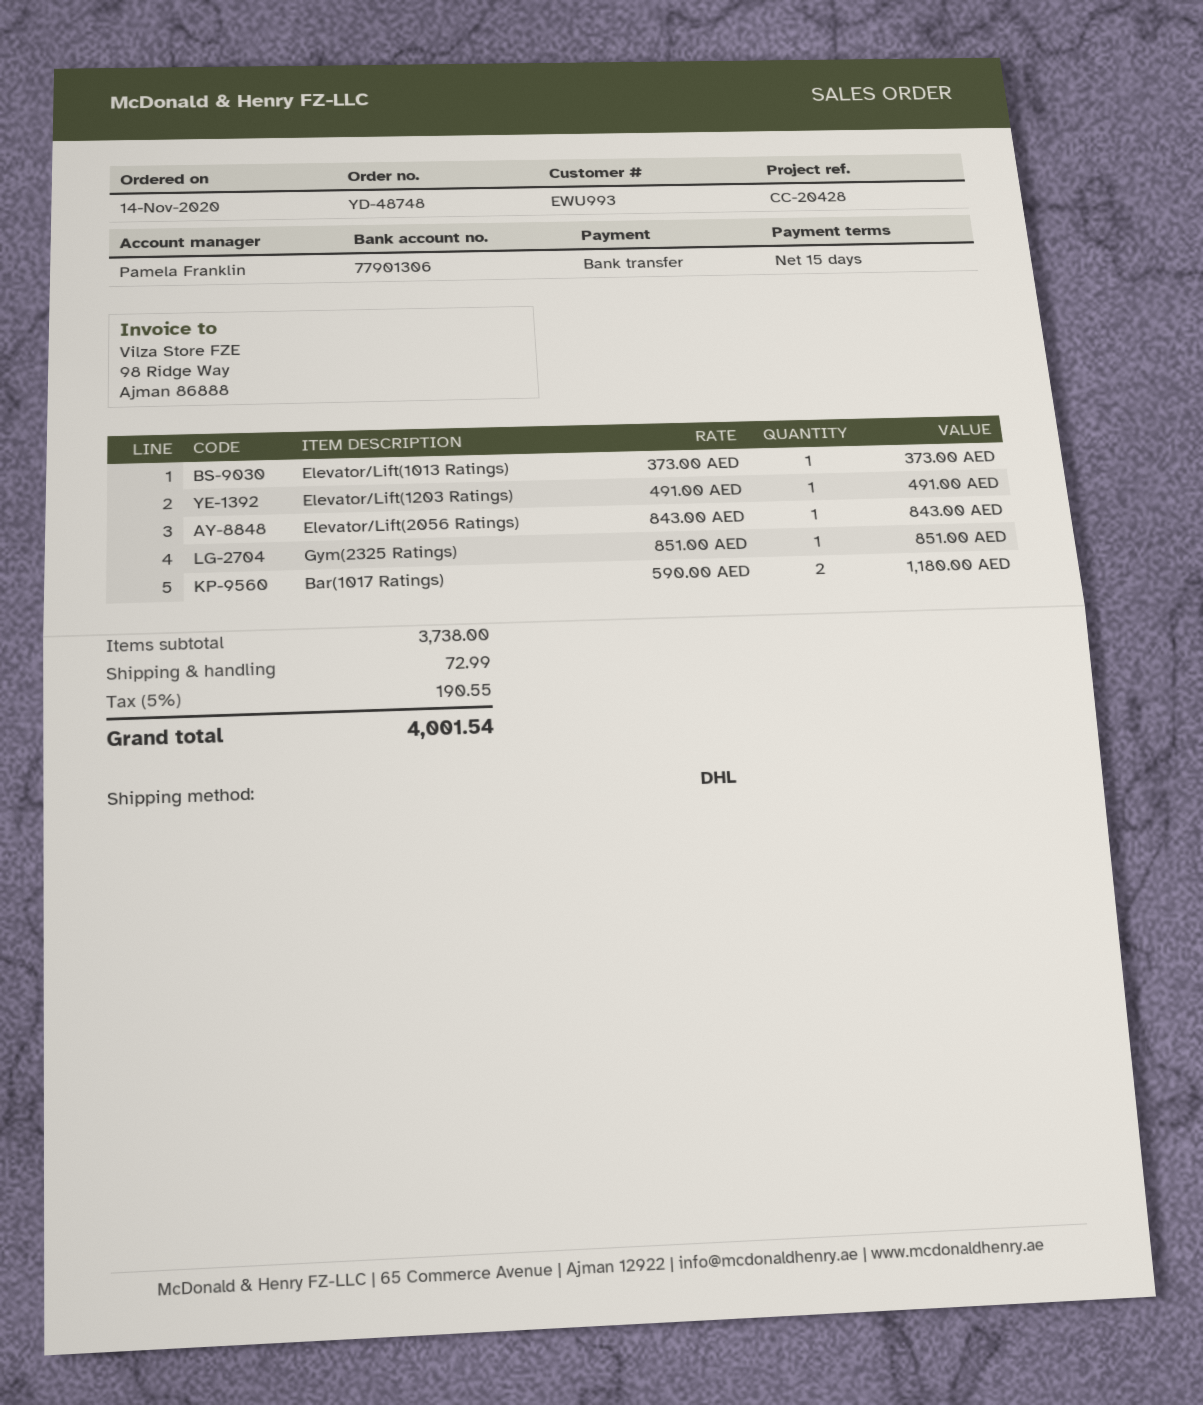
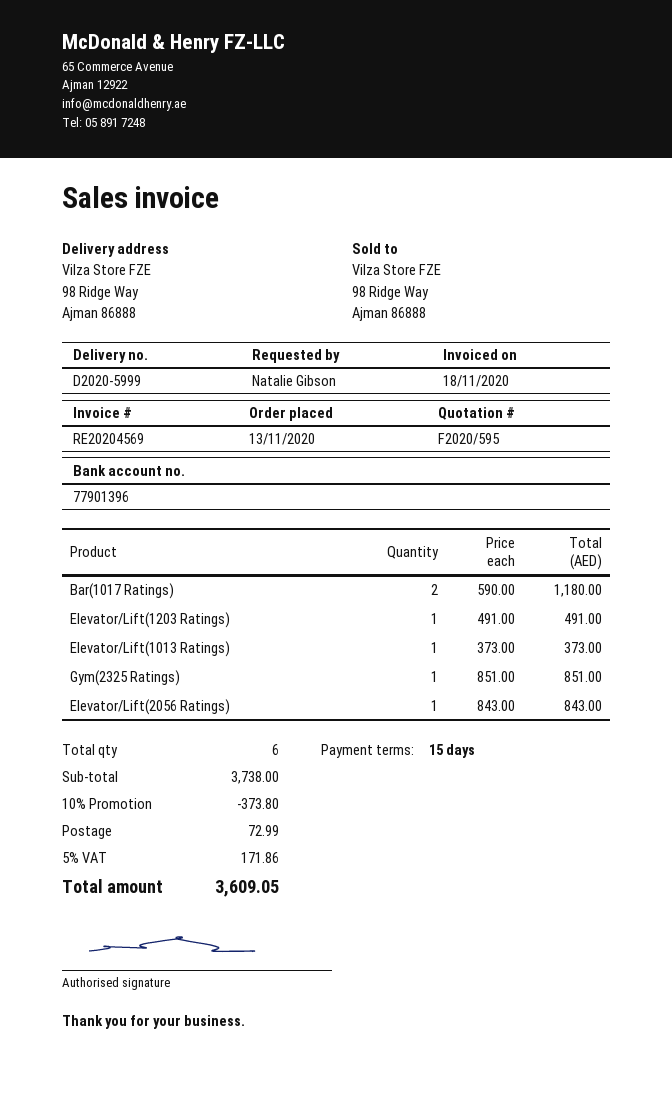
order date: 2020-11-14 -> 2020-11-13
bank account: 77901306 -> 77901396
discount: none -> 10% = 373.80
tax: 5% = 190.55 -> 5% = 171.86
total: 4001.54 -> 3609.05

